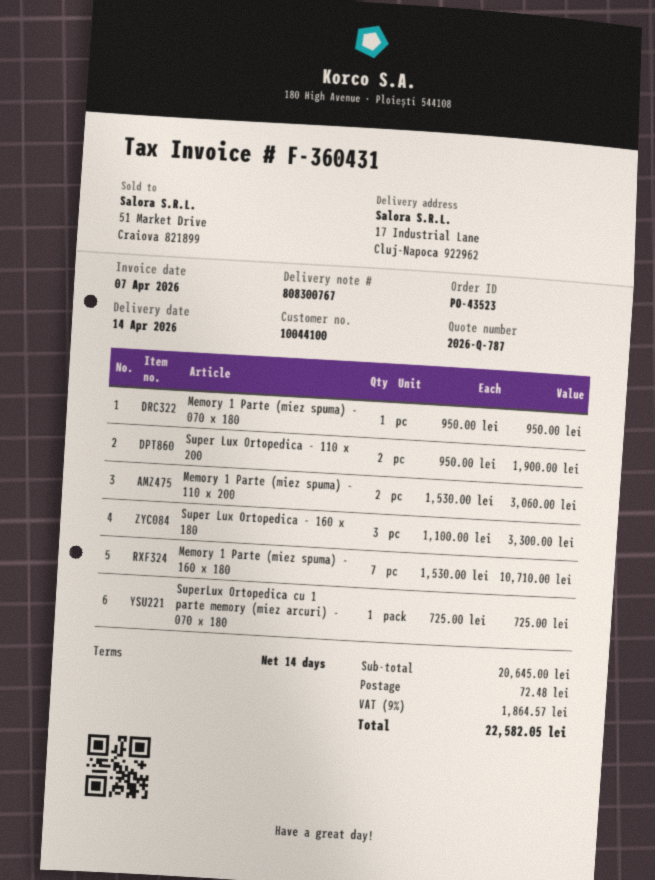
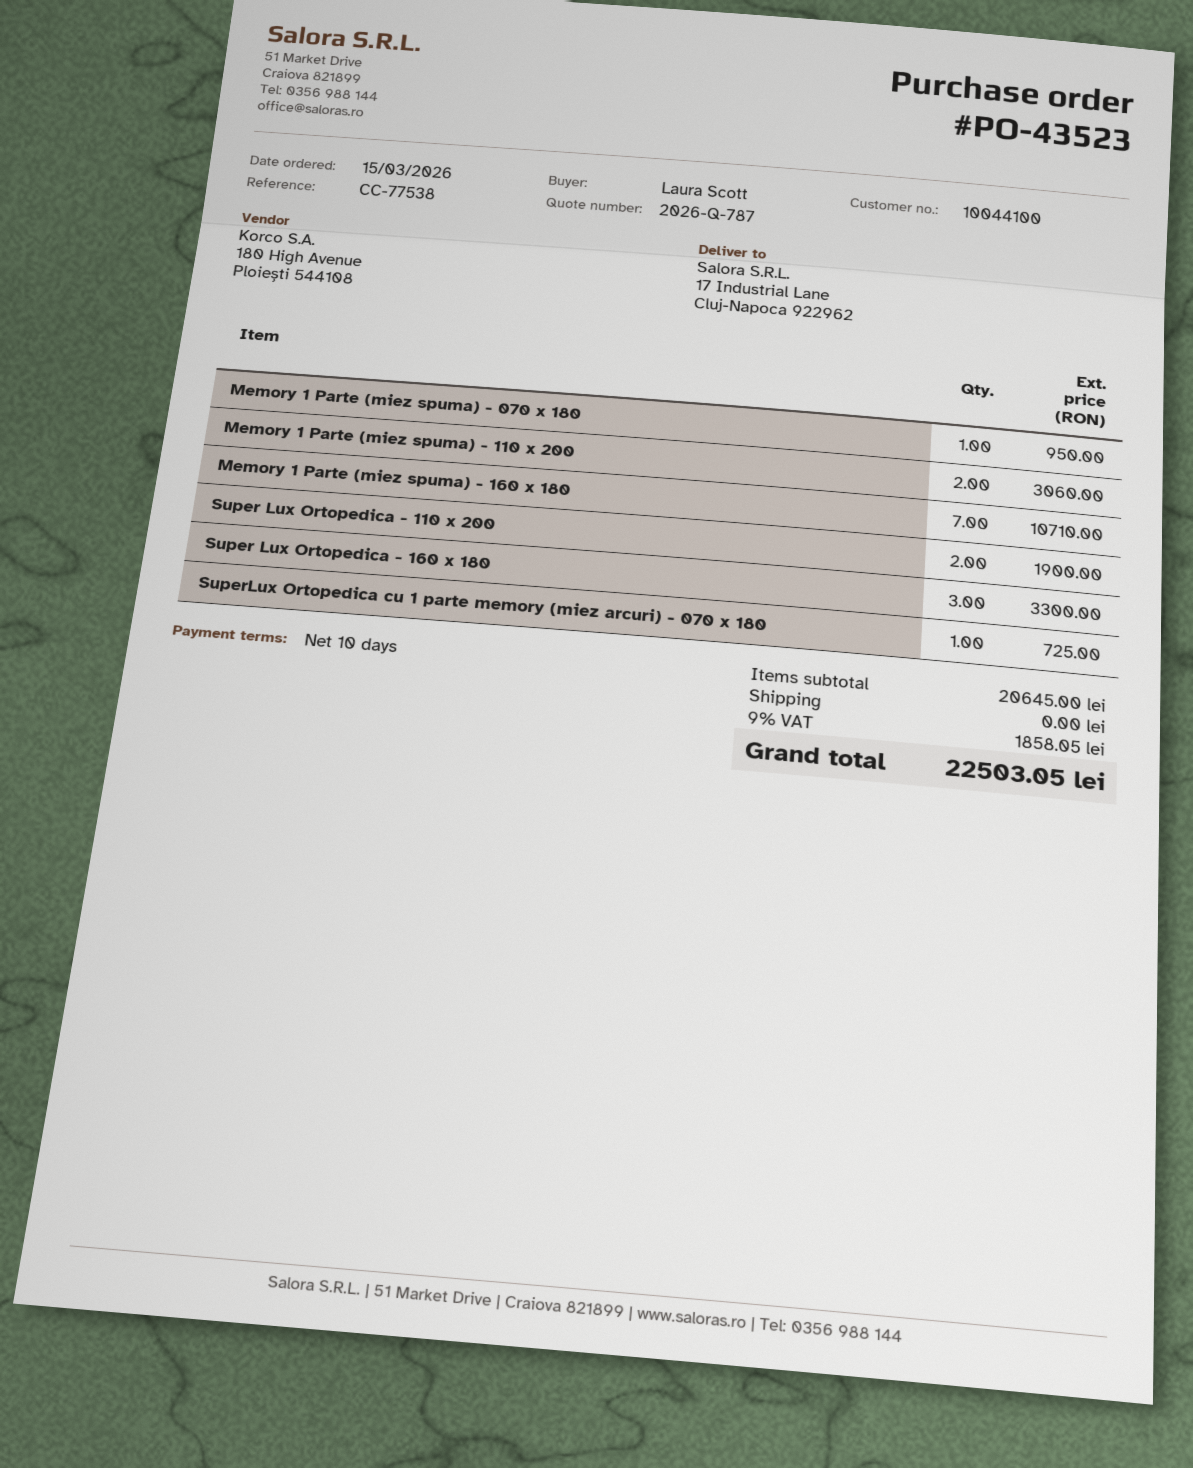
payment terms: 14 days -> 10 days
shipping: 72.48 -> 0.00
tax: 9% = 1864.57 -> 9% = 1858.05
total: 22582.05 -> 22503.05

